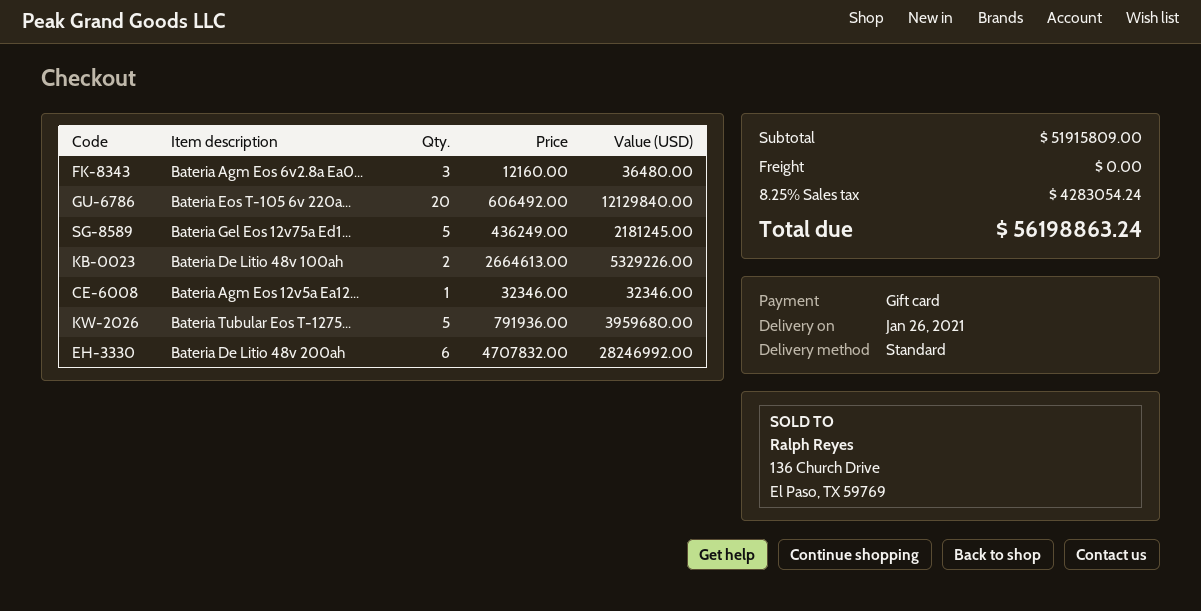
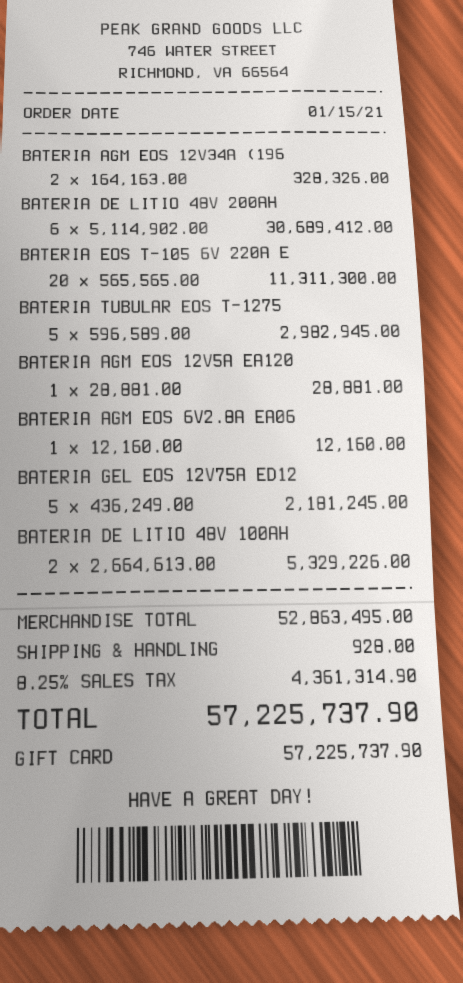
Bateria Agm Eos 6v2.8a Ea0...: 3 x 12160.00 = 36480.00 -> 1 x 12160.00 = 12160.00
Bateria Eos T-105 6v 220a...: 20 x 606492.00 = 12129840.00 -> 20 x 565565.00 = 11311300.00
Bateria Agm Eos 12v5a Ea12...: 1 x 32346.00 = 32346.00 -> 1 x 28881.00 = 28881.00
Bateria Tubular Eos T-1275...: 5 x 791936.00 = 3959680.00 -> 5 x 596589.00 = 2982945.00
Bateria De Litio 48v 200ah: 6 x 4707832.00 = 28246992.00 -> 6 x 5114902.00 = 30689412.00
BATERIA AGM EOS 12V34A (196: none -> 2 x 164163.00 = 328326.00
subtotal: 51915809.00 -> 52863495.00
shipping: 0.00 -> 928.00
tax: 8.25% = 4283054.24 -> 8.25% = 4361314.90
total: 56198863.24 -> 57225737.90

